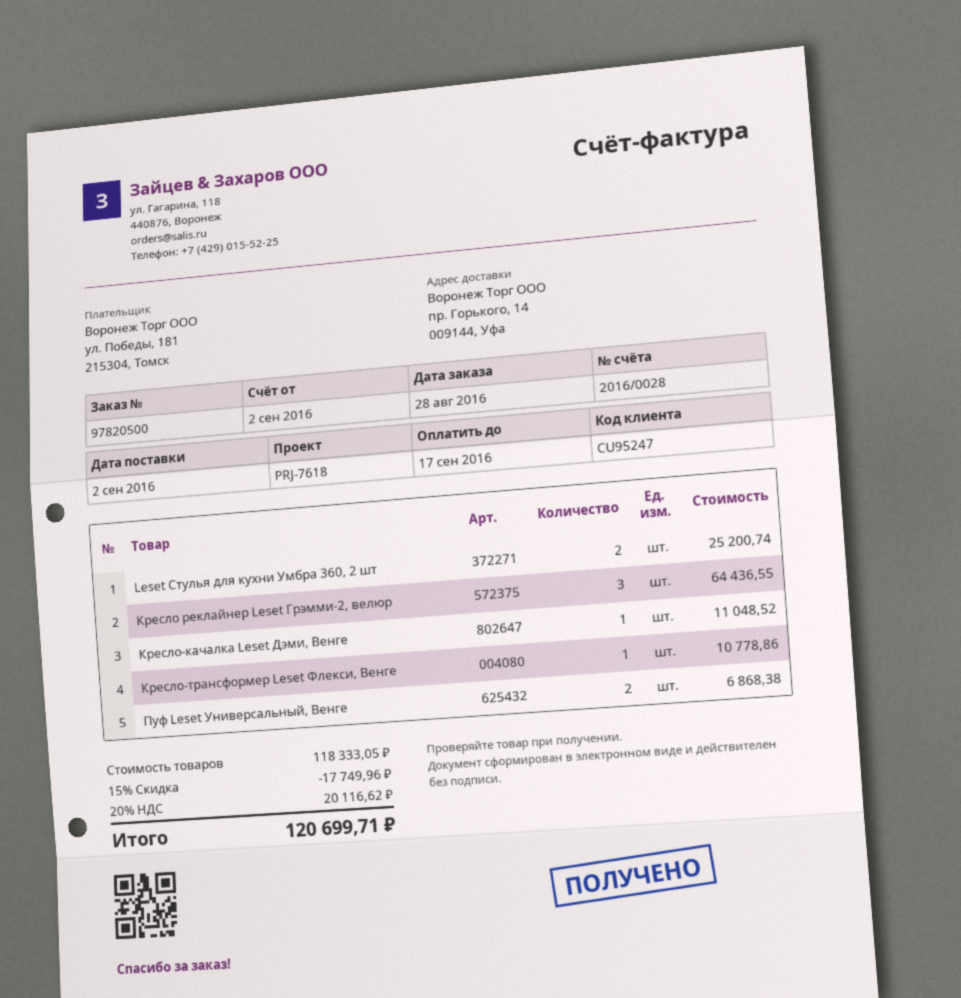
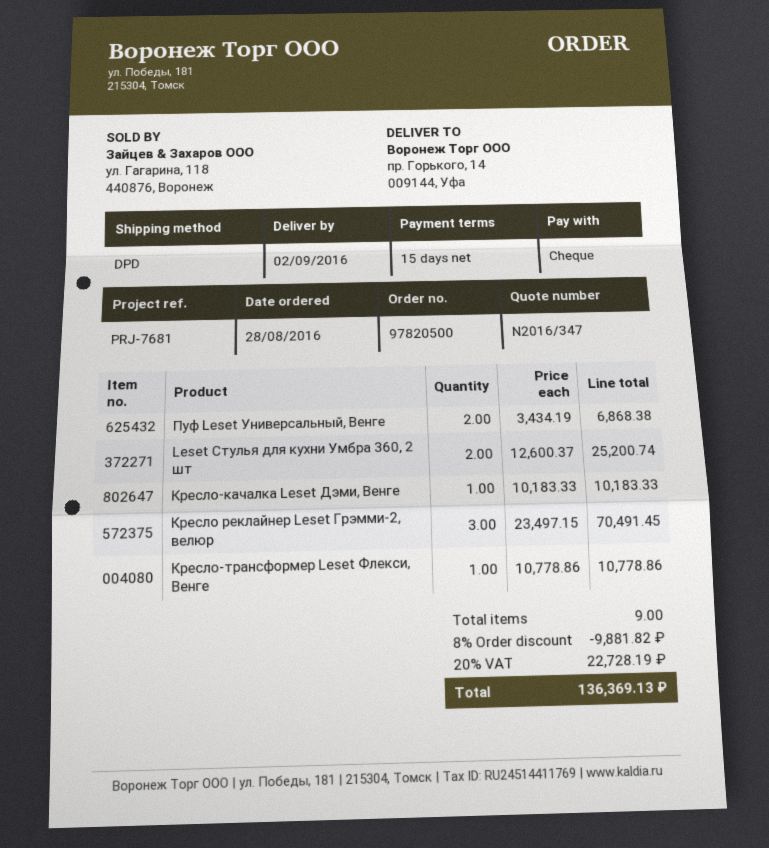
reference: PRJ-7618 -> PRJ-7681
Кресло реклайнер Leset Грэмми-2, велюр: 3 for 64436.55 -> 3 for 70491.45
Кресло-качалка Leset Дэми, Венге: 1 for 11048.52 -> 1 for 10183.33
discount: 15% = 17749.96 -> 8% = 9881.82
tax: 20% = 20116.62 -> 20% = 22728.19
total: 120699.71 -> 136369.13

